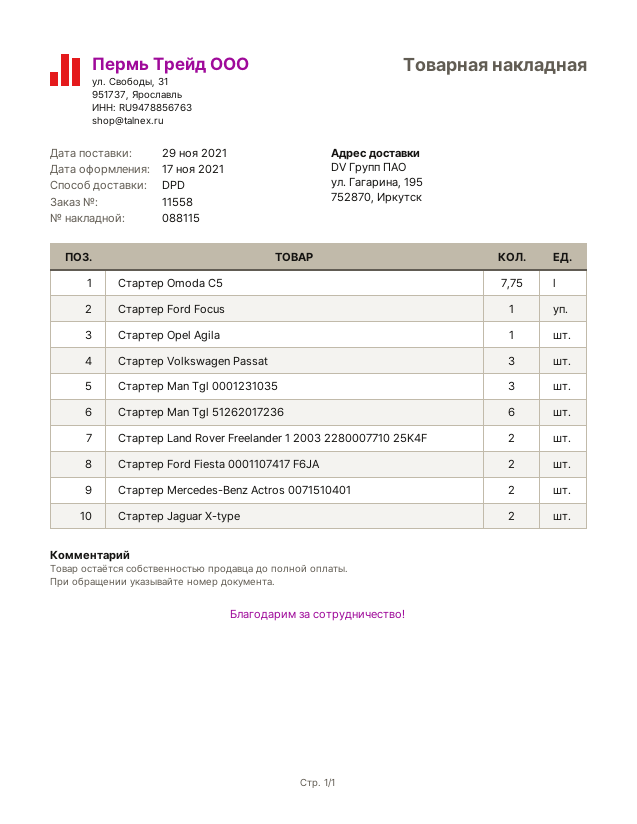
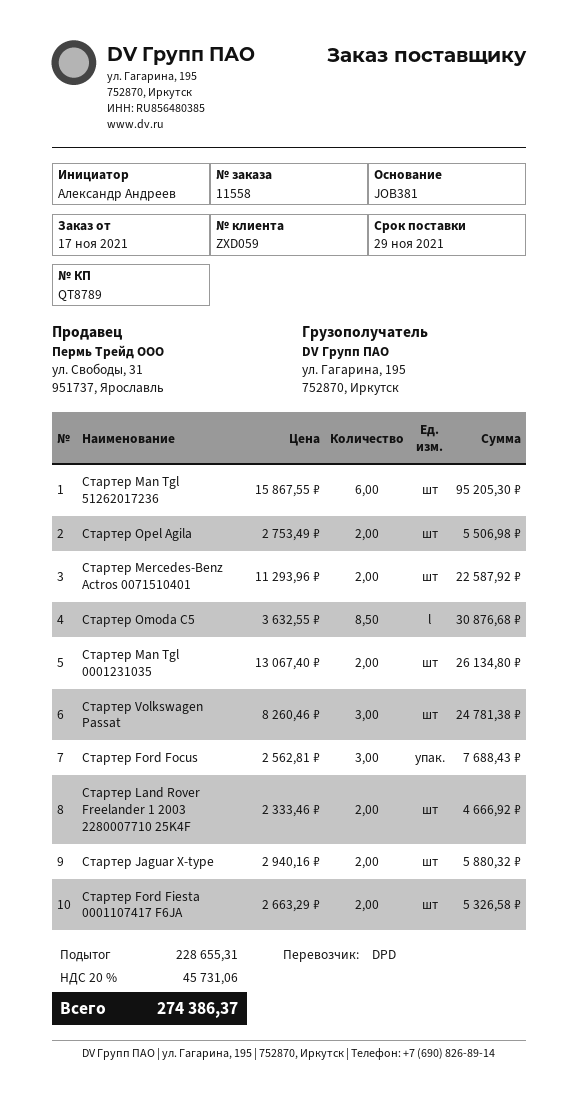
Стартер Omoda C5: 7.75 -> 8.5
Стартер Ford Focus: 1 -> 3
Стартер Opel Agila: 1 -> 2
Стартер Man Tgl 0001231035: 3 -> 2

